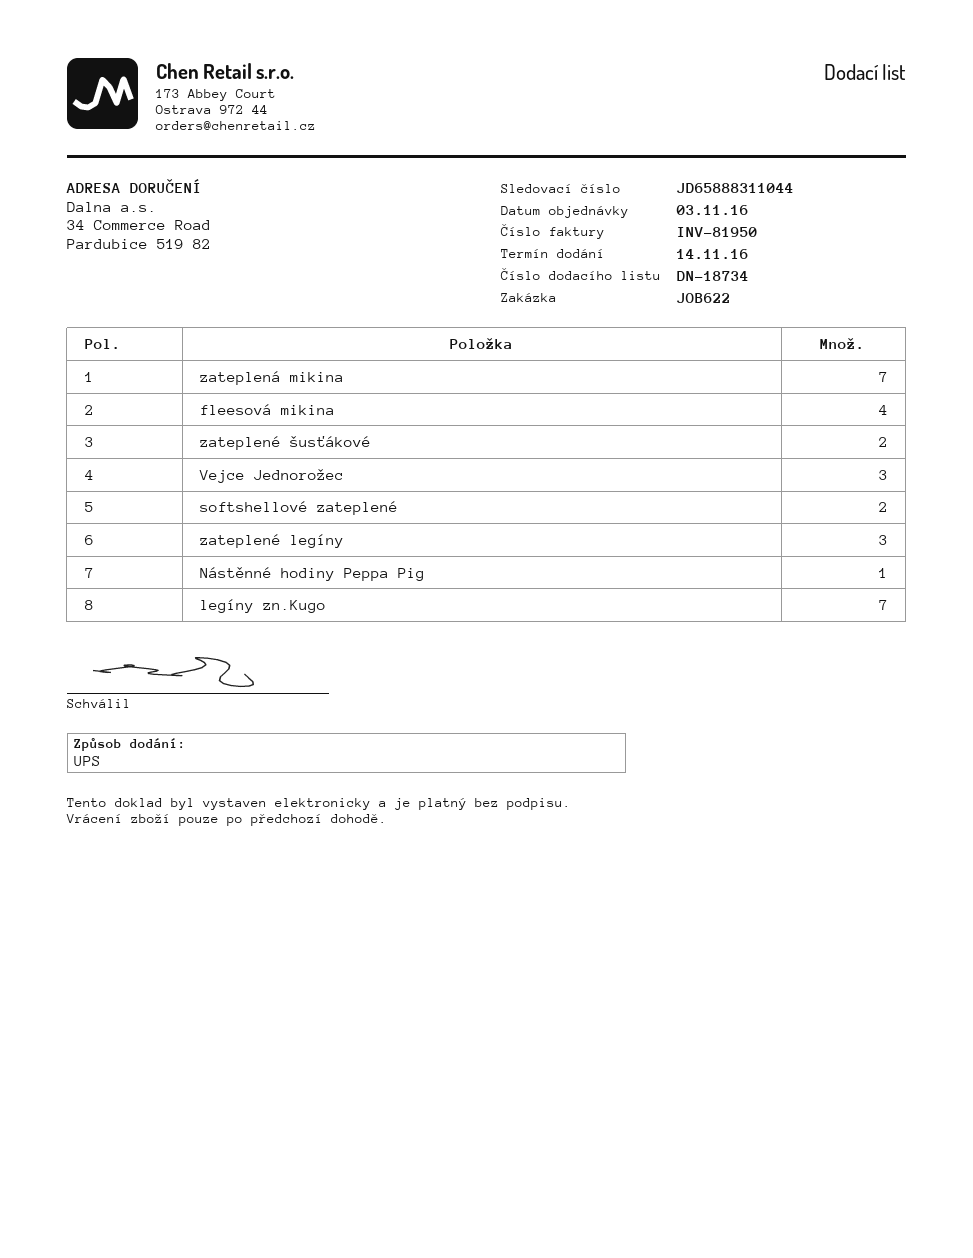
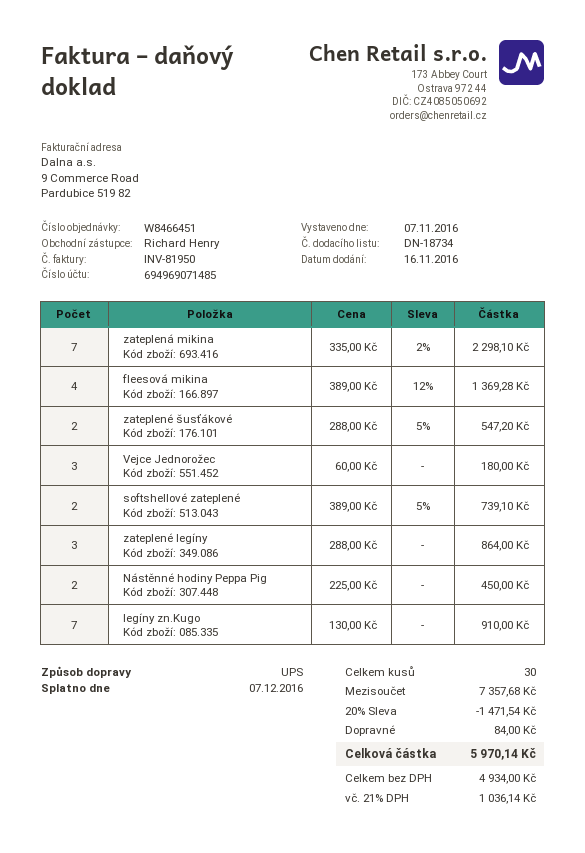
delivery date: 2016-11-14 -> 2016-11-16
Nástěnné hodiny Peppa Pig: 1 -> 2

